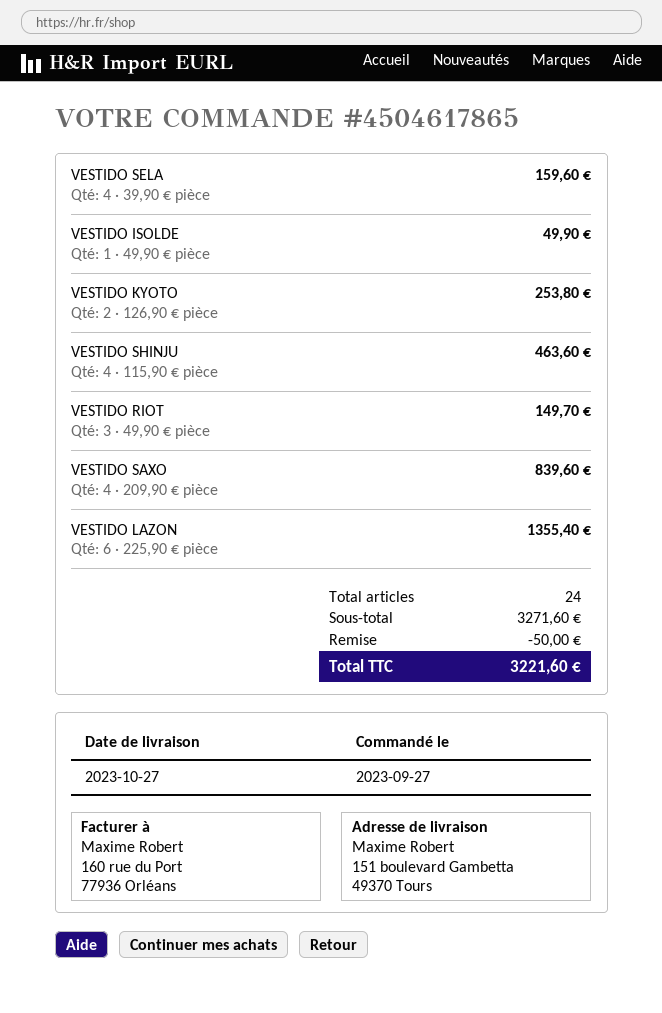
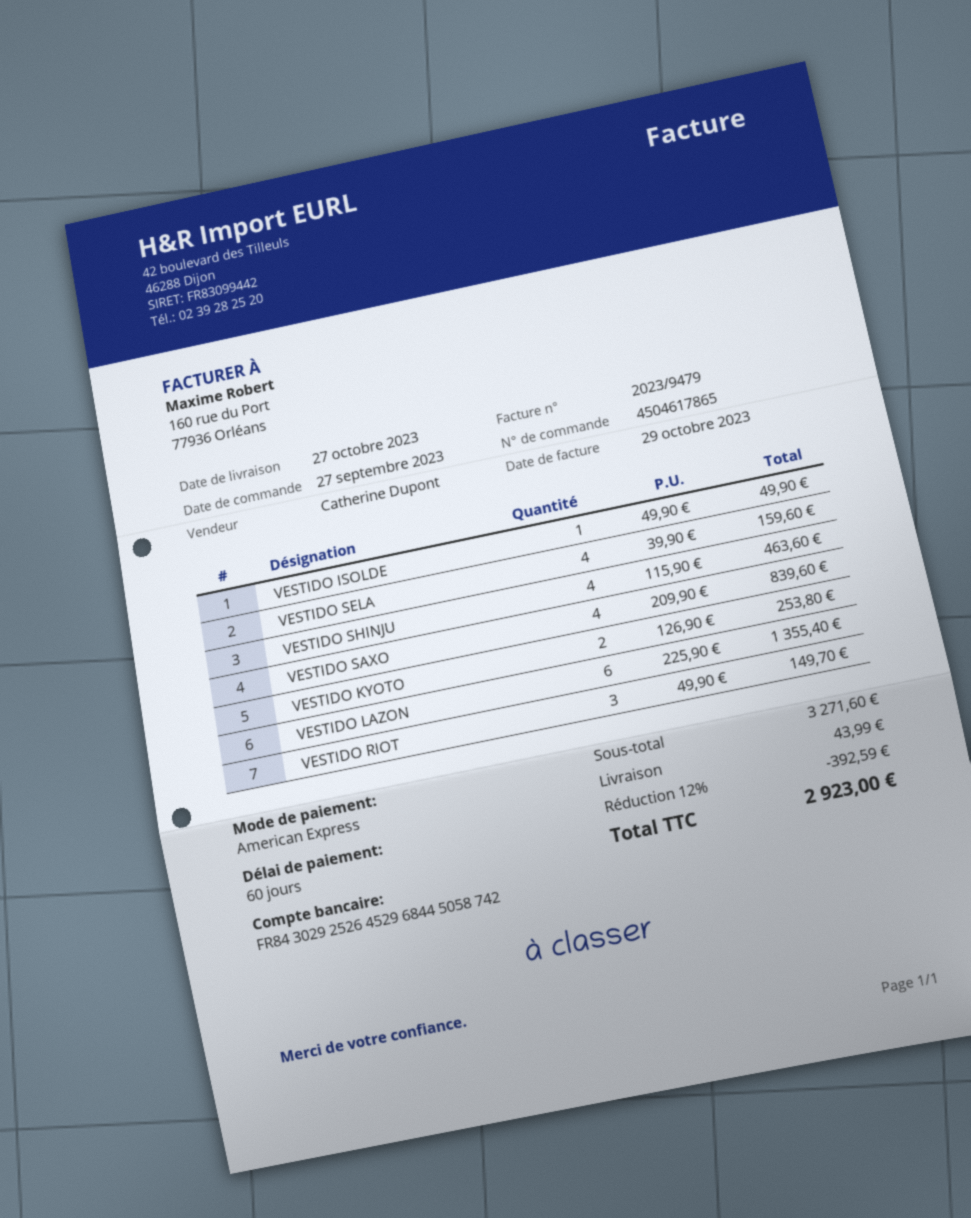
discount: 50.00 -> 392.59
shipping: none -> 43.99
total: 3221.60 -> 2923.00

